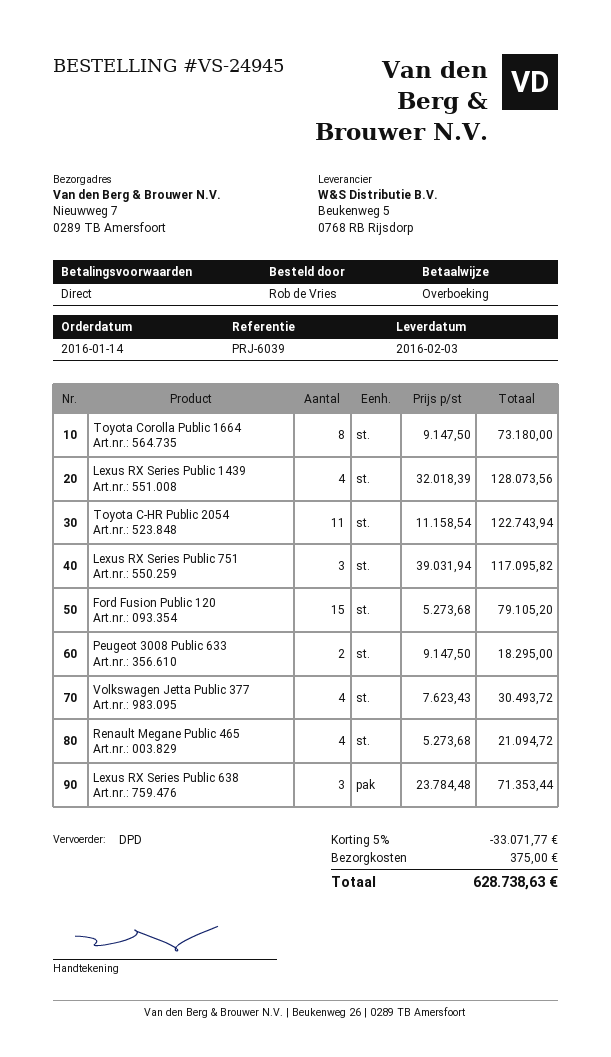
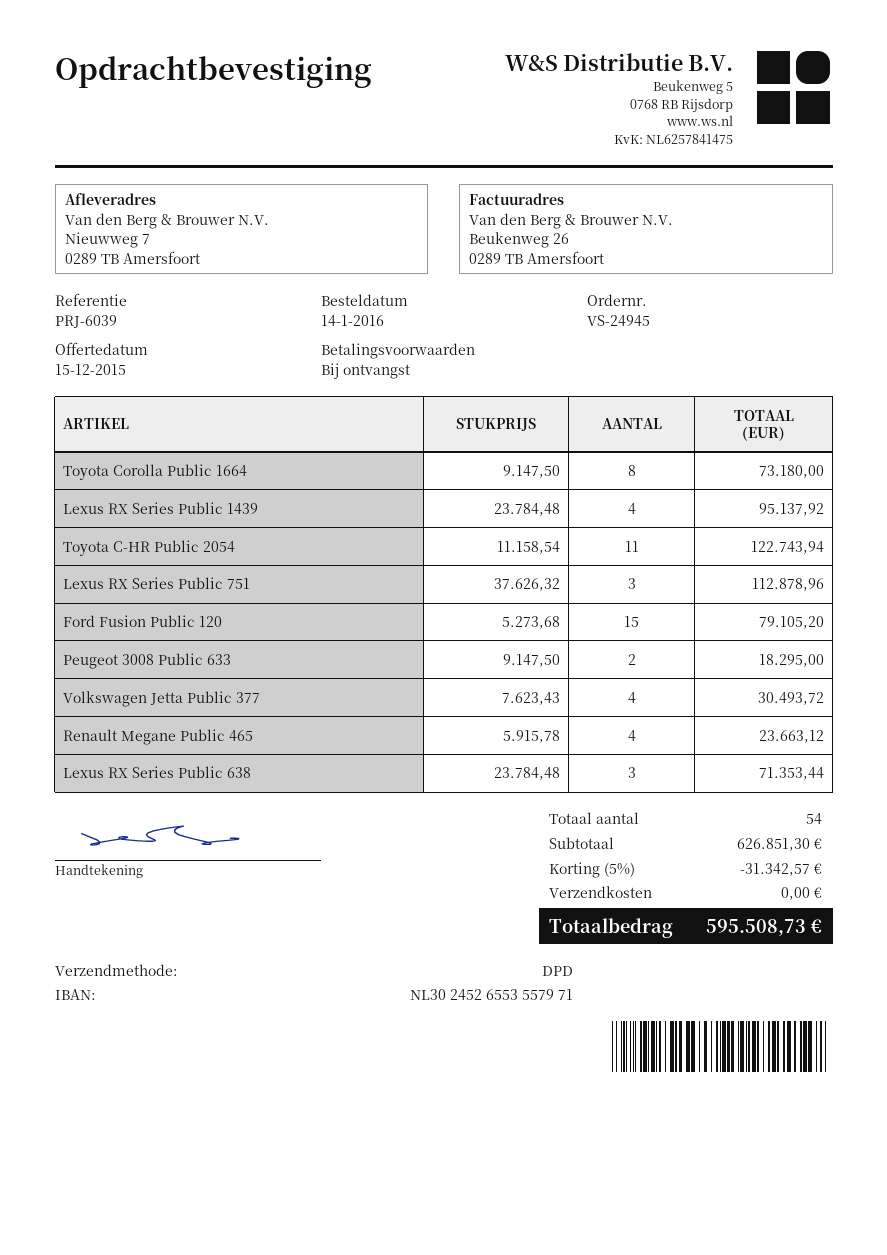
Lexus RX Series Public 1439: 4 x 32018.39 = 128073.56 -> 4 x 23784.48 = 95137.92
Lexus RX Series Public 751: 3 x 39031.94 = 117095.82 -> 3 x 37626.32 = 112878.96
Renault Megane Public 465: 4 x 5273.68 = 21094.72 -> 4 x 5915.78 = 23663.12
discount: 5% = 33071.77 -> 5% = 31342.57
shipping: 375.00 -> 0.00
total: 628738.63 -> 595508.73

